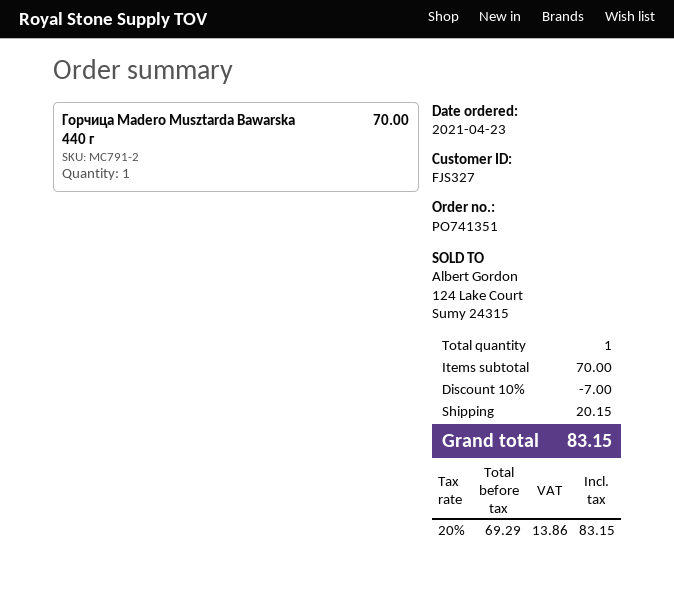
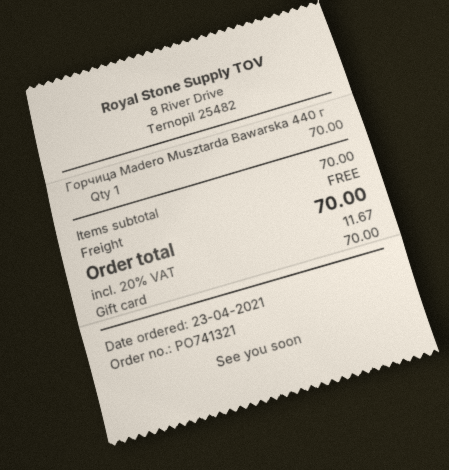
order number: PO741351 -> PO741321
discount: 10% = 7.00 -> none
shipping: 20.15 -> 0.00
tax: 20% = 13.86 -> 20% = 11.67
total: 83.15 -> 70.00

